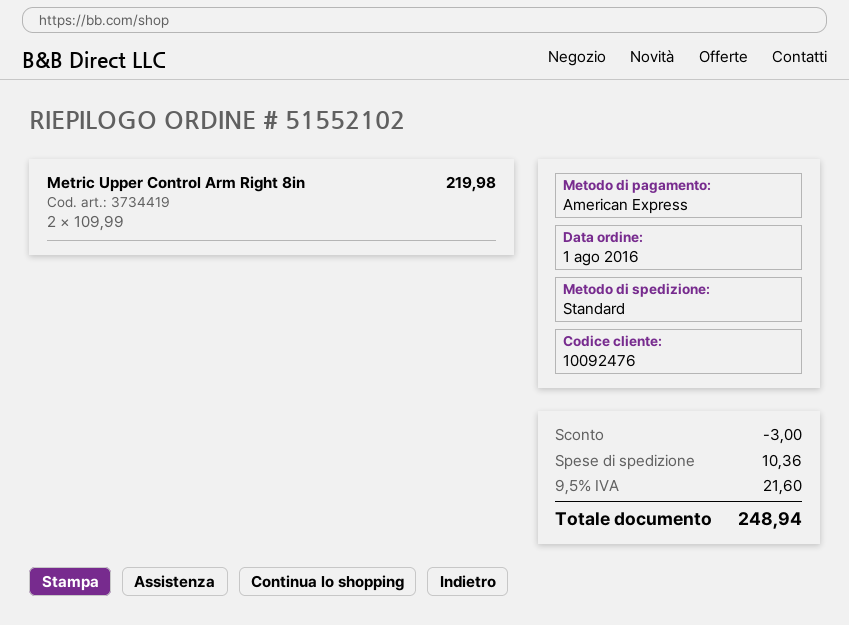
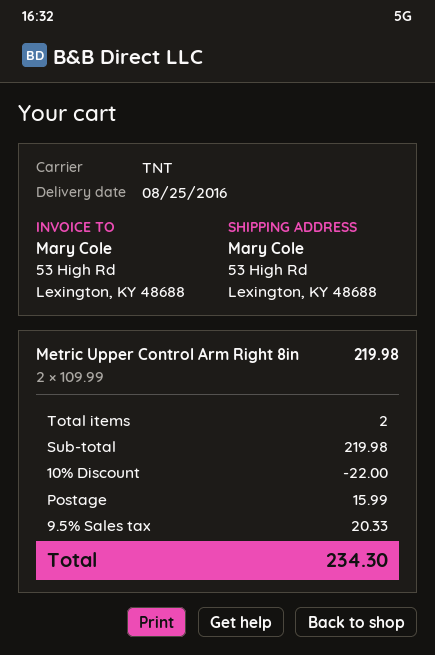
shipping method: standard -> TNT
discount: 3.00 -> 22.00
shipping: 10.36 -> 15.99
tax: 9.5% = 21.60 -> 9.5% = 20.33
total: 248.94 -> 234.30

